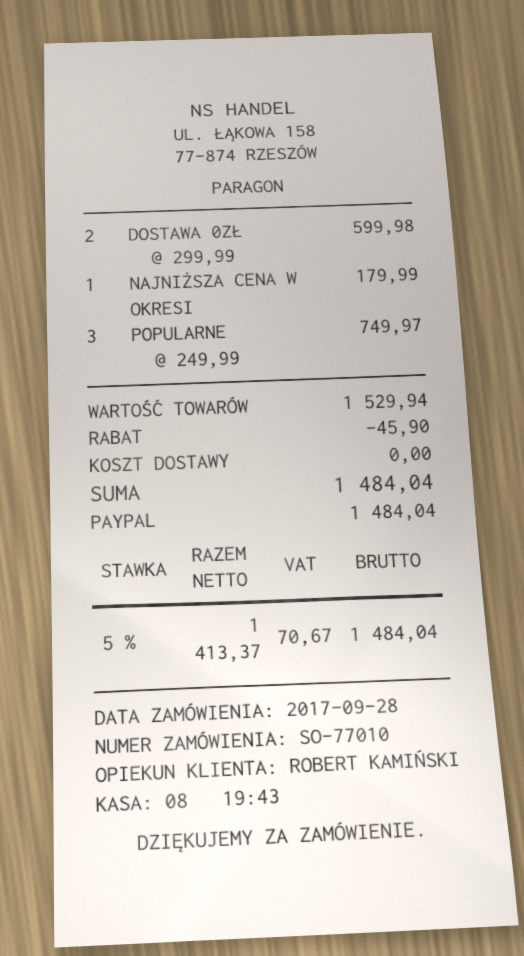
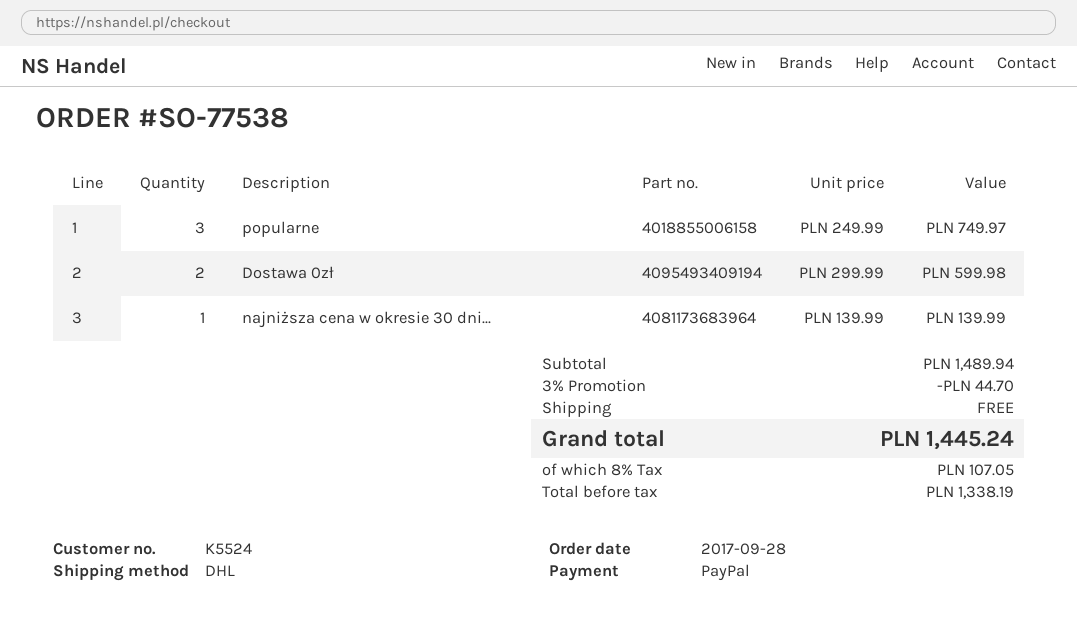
order number: SO-77010 -> SO-77538
NAJNIŻSZA CENA W OKRESI: 1 x 179.99 = 179.99 -> 1 x 139.99 = 139.99
subtotal: 1529.94 -> 1489.94
discount: 45.90 -> 44.70
net: 1413.37 -> 1338.19
tax: 5% = 70.67 -> 8% = 107.05
total: 1484.04 -> 1445.24

